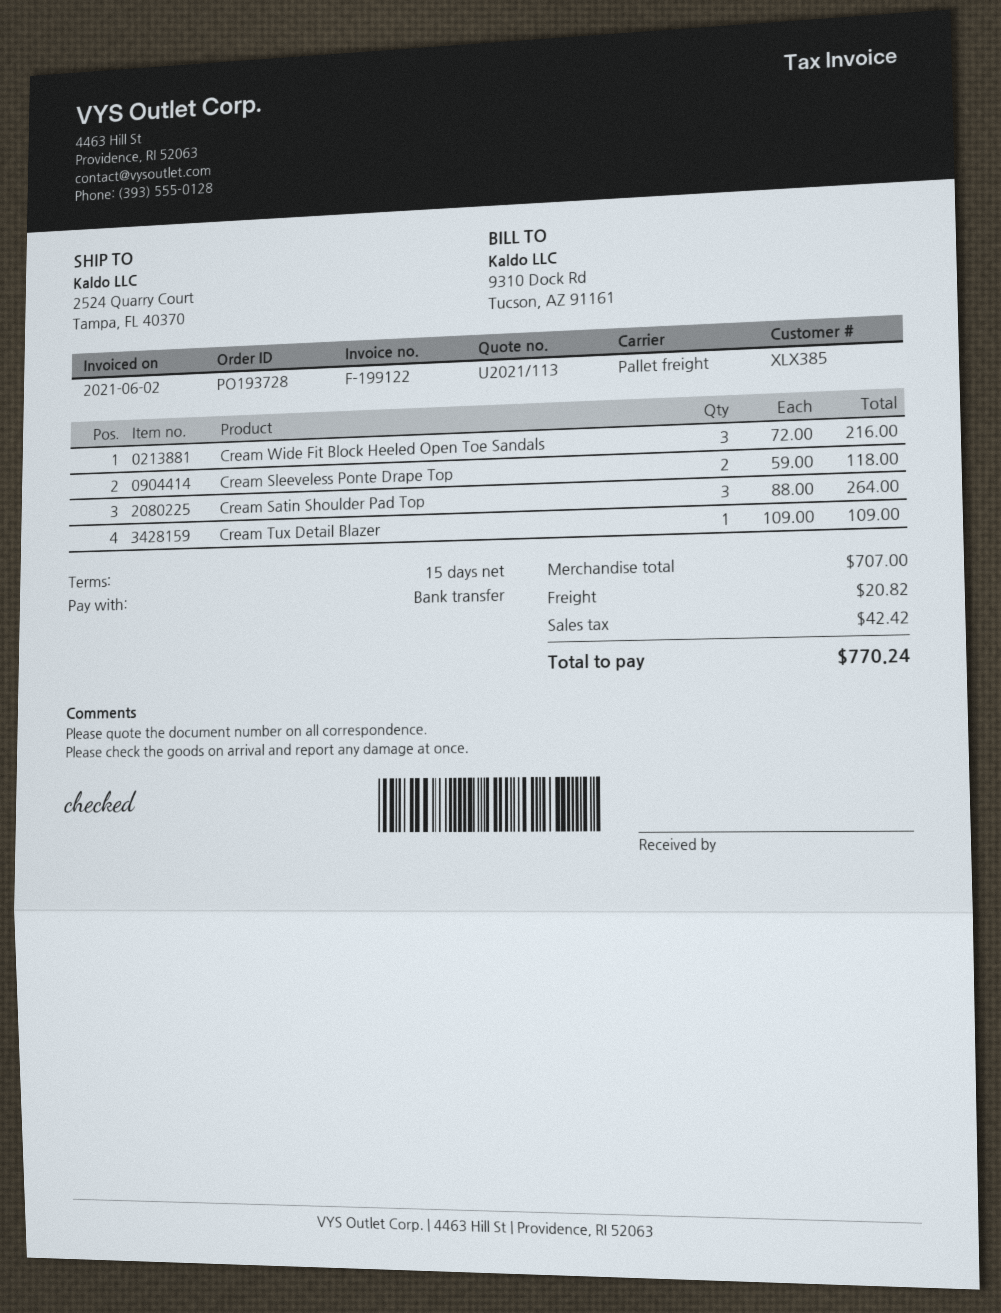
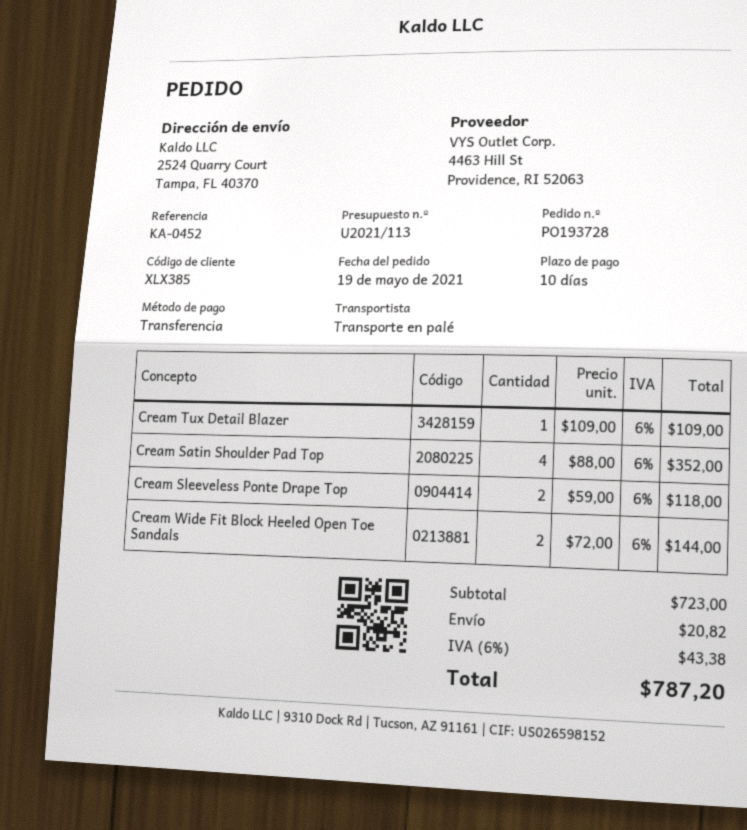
payment terms: 15 days -> 10 days
Cream Wide Fit Block Heeled Open Toe Sandals: 3 x 72.00 = 216.00 -> 2 x 72.00 = 144.00
Cream Satin Shoulder Pad Top: 3 x 88.00 = 264.00 -> 4 x 88.00 = 352.00
subtotal: 707.00 -> 723.00
tax: 42.42 -> 43.38
total: 770.24 -> 787.20

